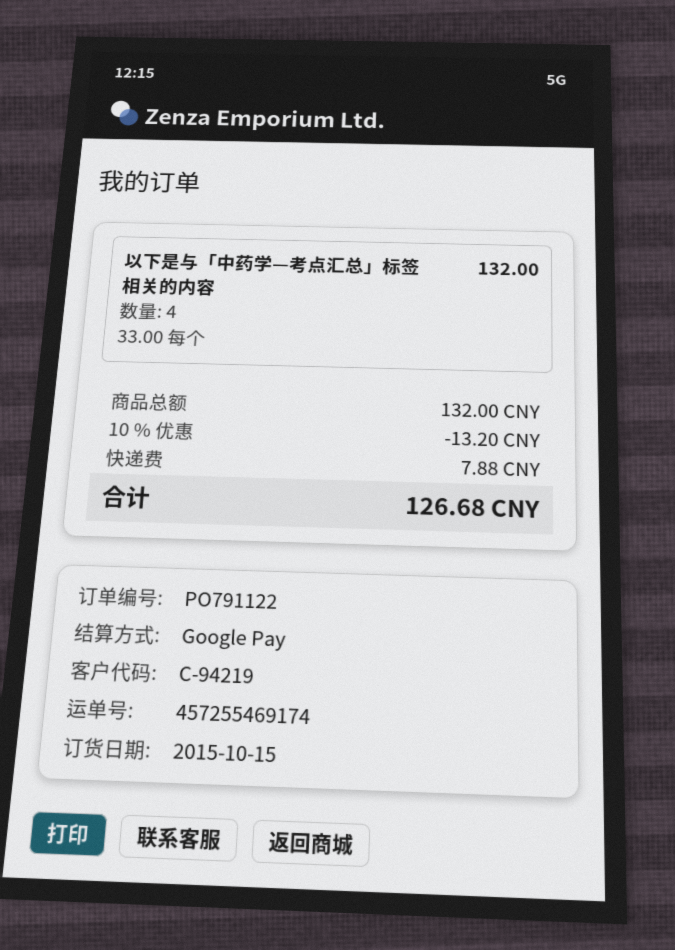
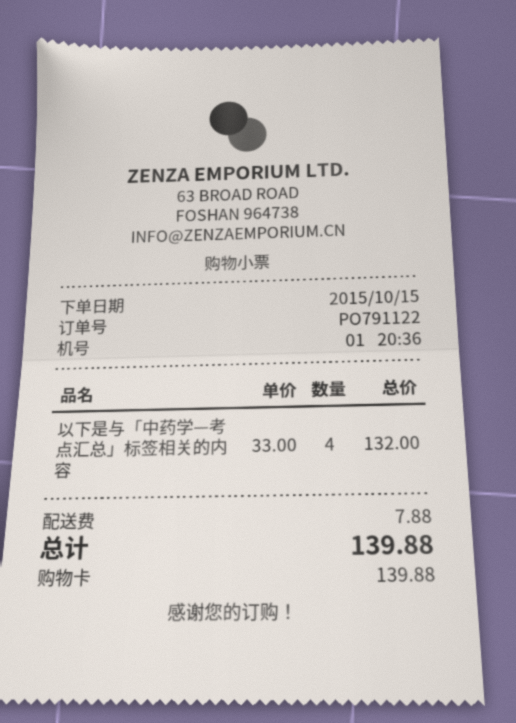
payment method: Google Pay -> gift card
discount: 10% = 13.20 -> none
total: 126.68 -> 139.88

